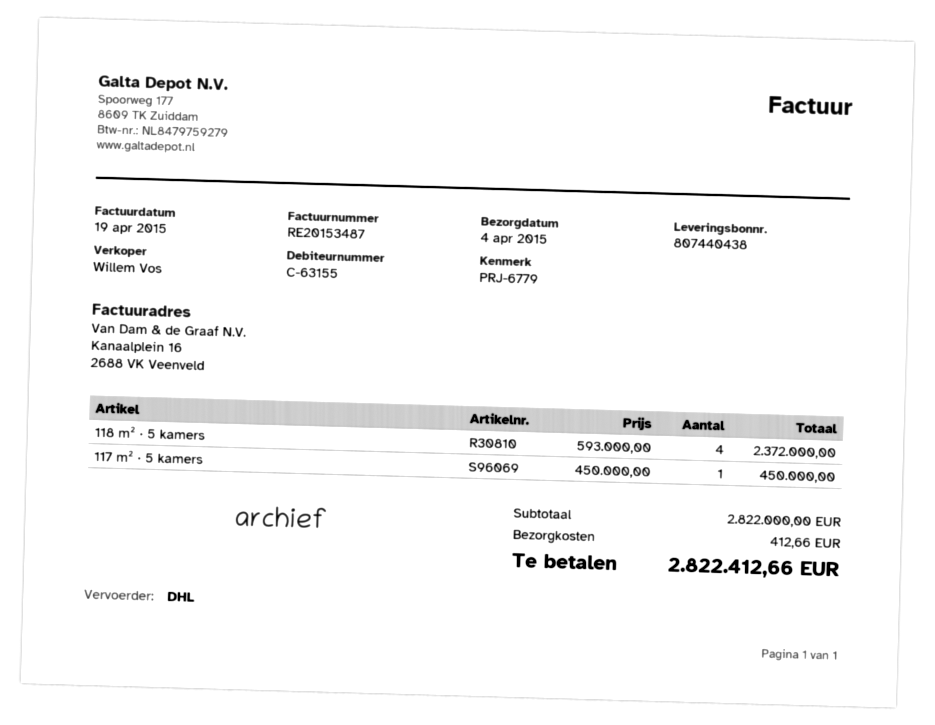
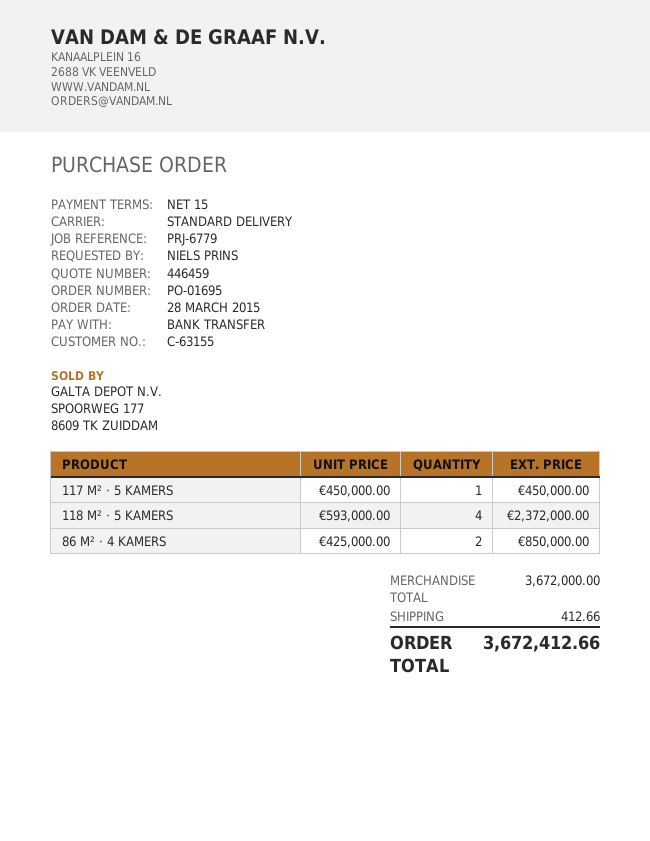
shipping method: DHL -> standard
86 M² · 4 KAMERS: none -> 2 x 425000.00 = 850000.00
subtotal: 2822000.00 -> 3672000.00
total: 2822412.66 -> 3672412.66

